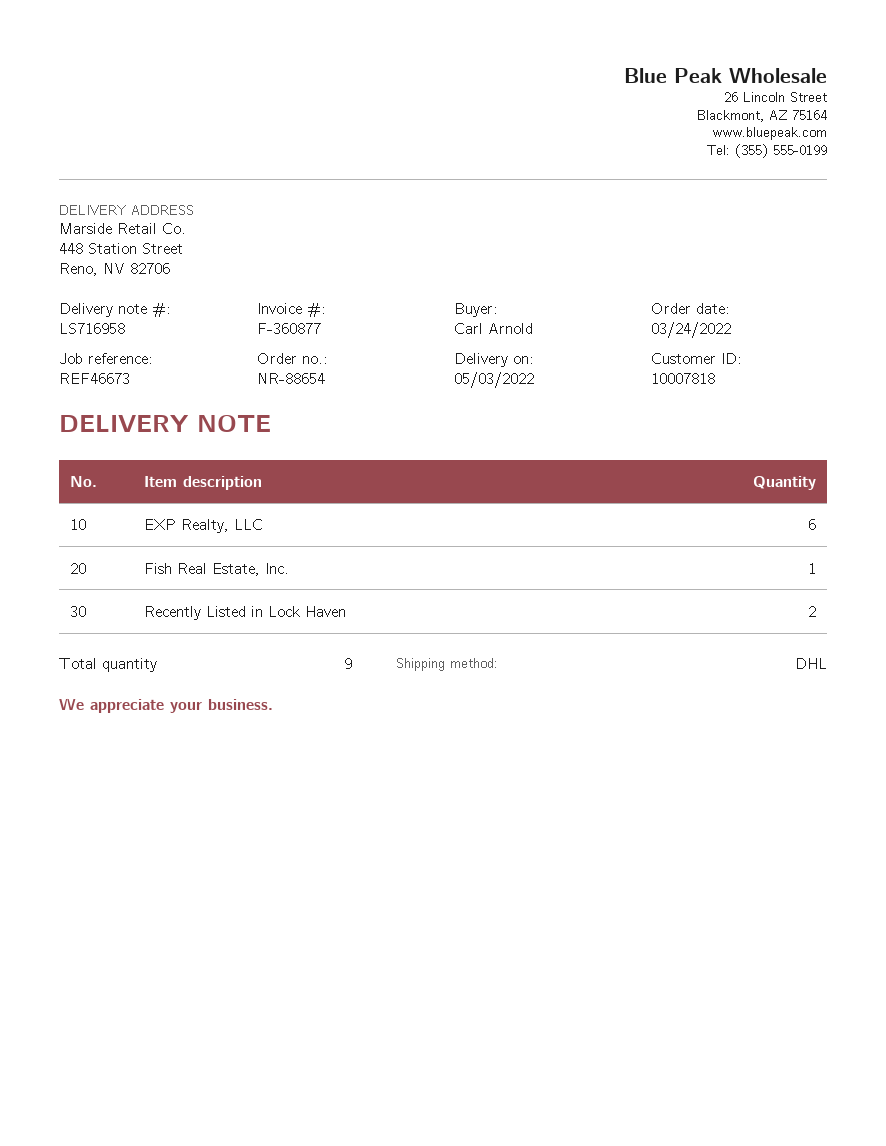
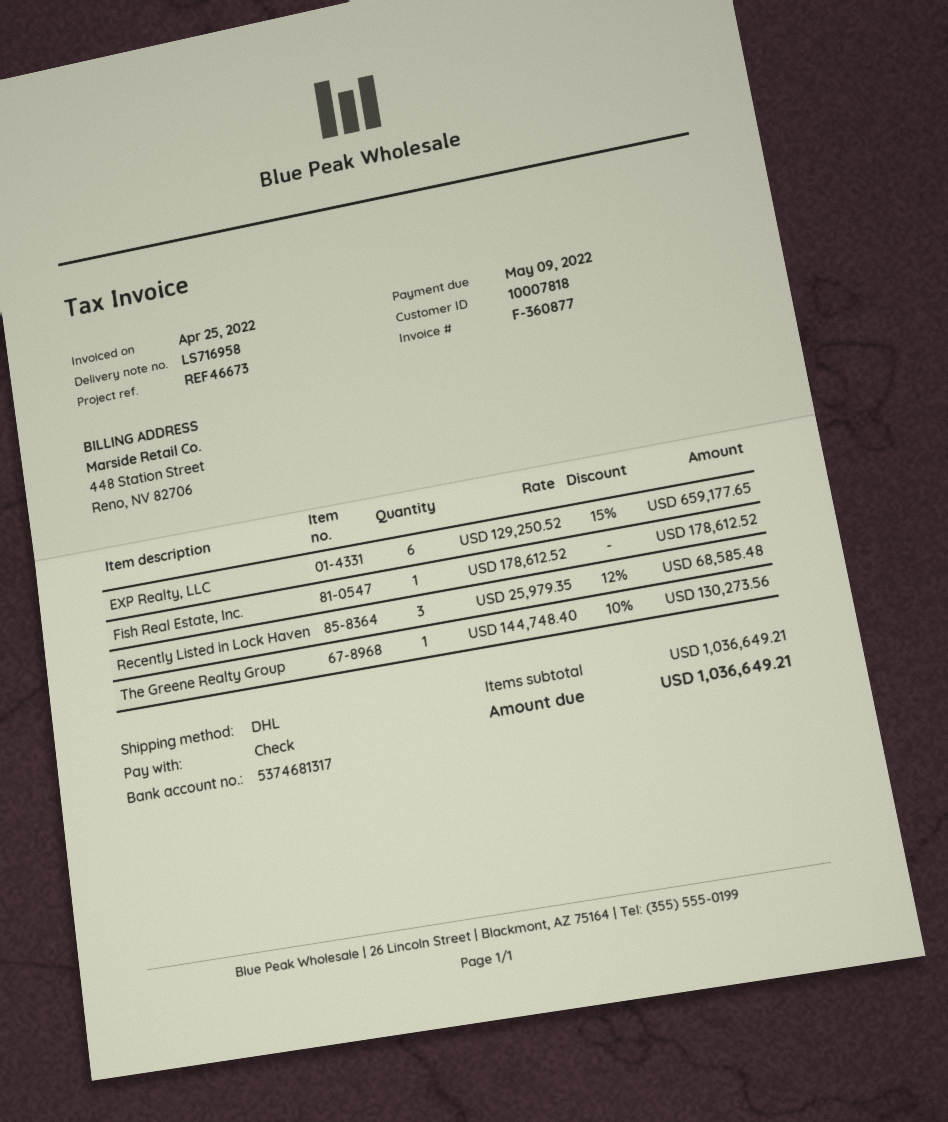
Recently Listed in Lock Haven: 2 -> 3
The Greene Realty Group: none -> 1

